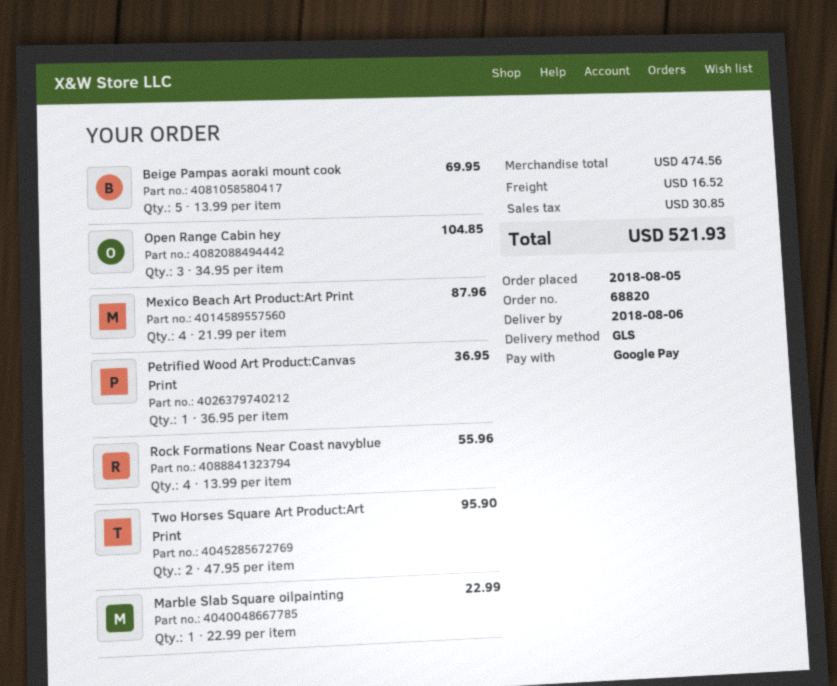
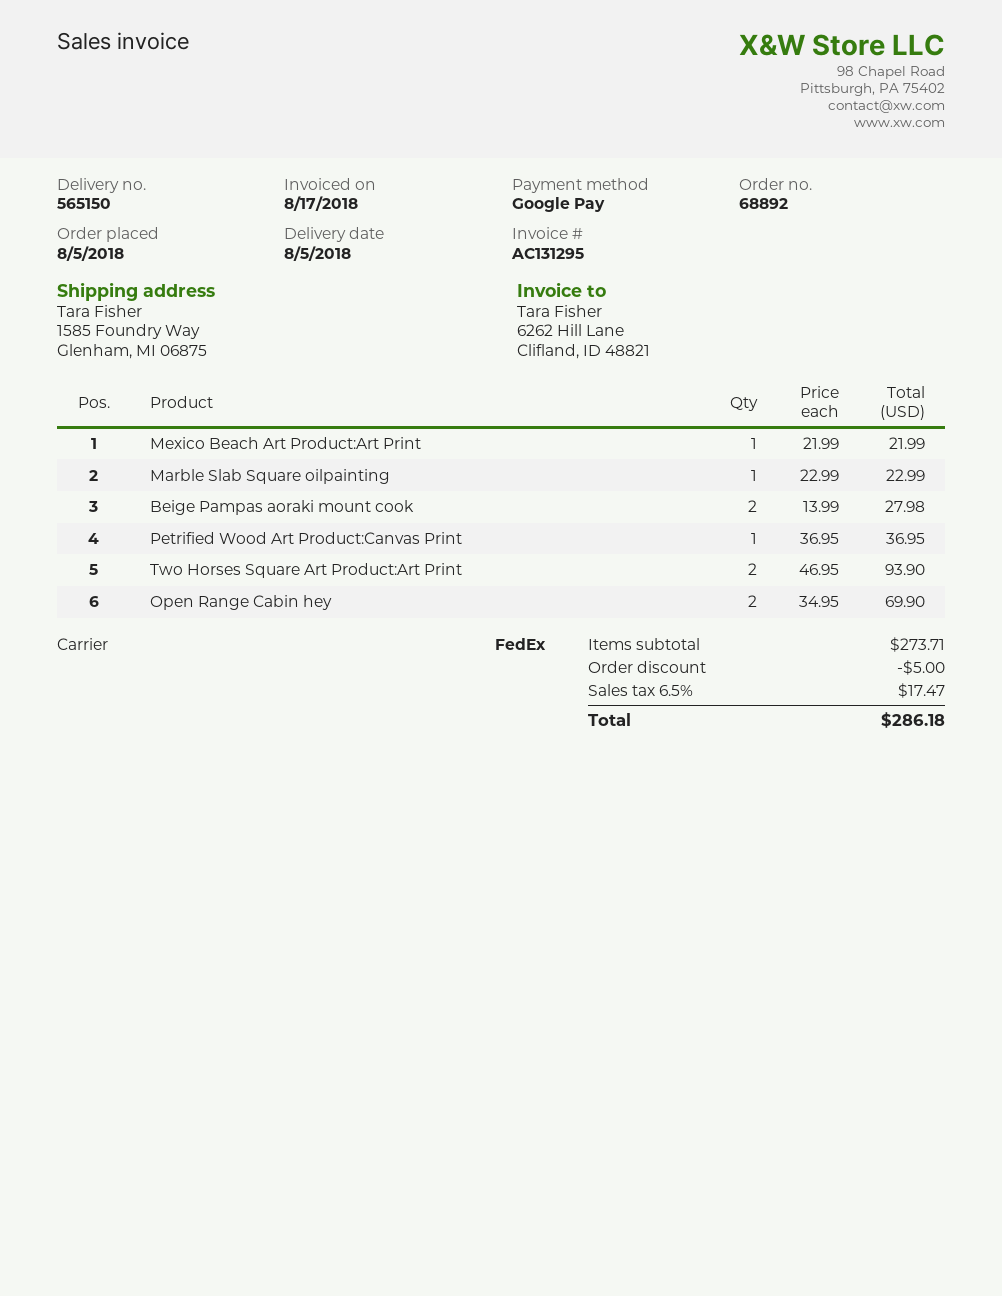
order number: 68820 -> 68892
delivery date: 2018-08-06 -> 2018-08-05
shipping method: GLS -> FedEx
Beige Pampas aoraki mount cook: 5 x 13.99 = 69.95 -> 2 x 13.99 = 27.98
Open Range Cabin hey: 3 x 34.95 = 104.85 -> 2 x 34.95 = 69.90
Mexico Beach Art Product:Art Print: 4 x 21.99 = 87.96 -> 1 x 21.99 = 21.99
Rock Formations Near Coast navyblue: 4 x 13.99 = 55.96 -> none
Two Horses Square Art Product:Art Print: 2 x 47.95 = 95.90 -> 2 x 46.95 = 93.90
subtotal: 474.56 -> 273.71
discount: none -> 5.00
shipping: 16.52 -> none
tax: 30.85 -> 17.47
total: 521.93 -> 286.18

